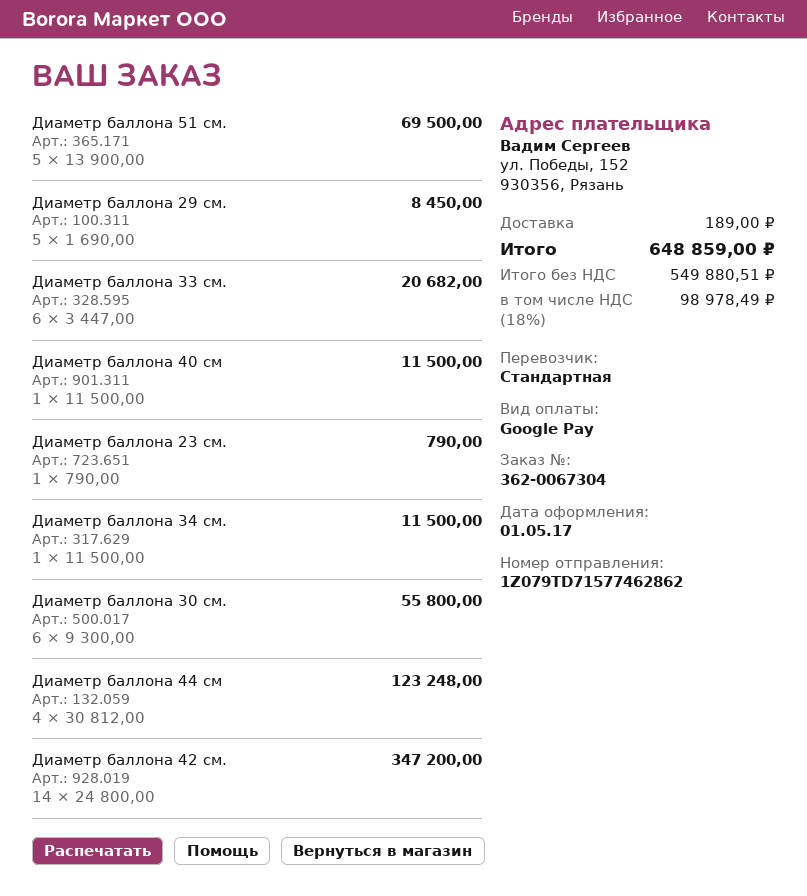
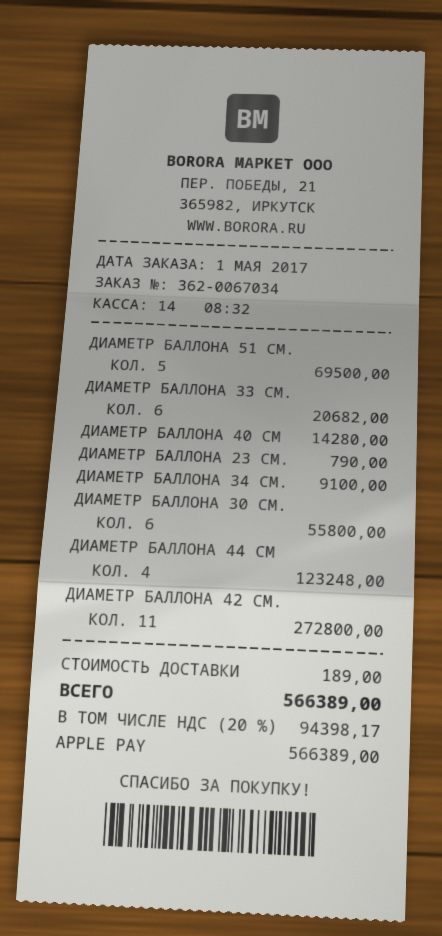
order number: 362-0067304 -> 362-0067034
payment method: Google Pay -> Apple Pay
Диаметр баллона 29 см.: 5 for 8450.00 -> none
Диаметр баллона 40 см: 1 for 11500.00 -> 1 for 14280.00
Диаметр баллона 34 см.: 1 for 11500.00 -> 1 for 9100.00
Диаметр баллона 42 см.: 14 for 347200.00 -> 11 for 272800.00
tax: 18% = 98978.49 -> 20% = 94398.17
total: 648859.00 -> 566389.00

